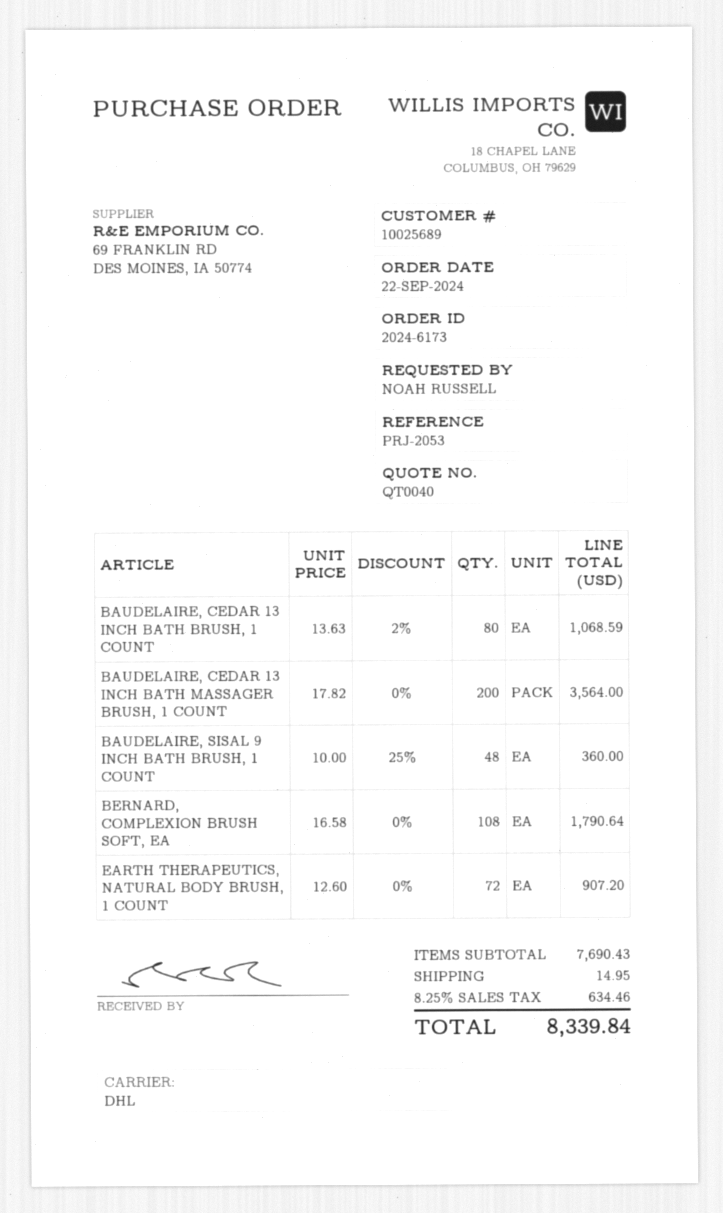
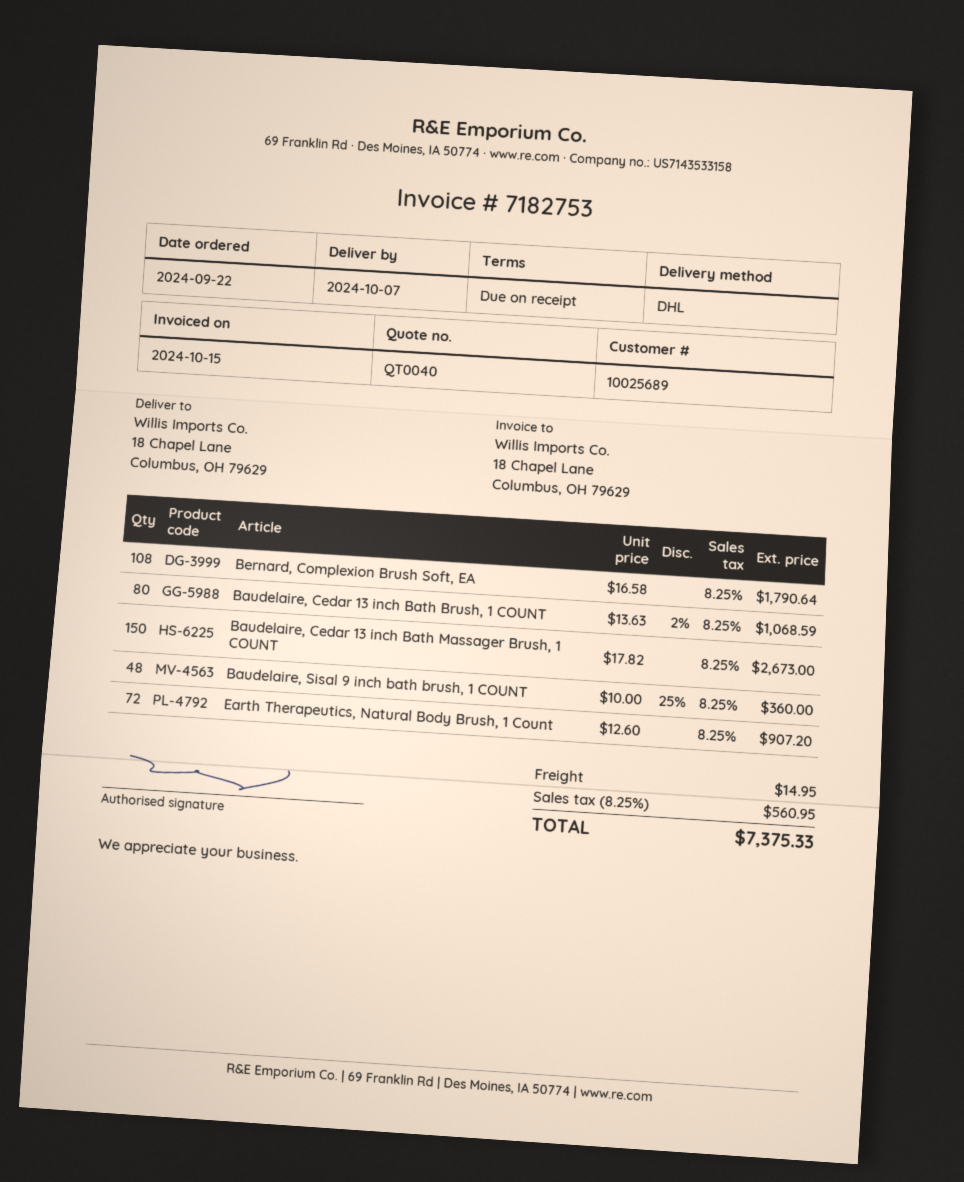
BAUDELAIRE, CEDAR 13 INCH BATH MASSAGER BRUSH, 1 COUNT: 200 x 17.82 = 3564.00 -> 150 x 17.82 = 2673.00
tax: 8.25% = 634.46 -> 8.25% = 560.95
total: 8339.84 -> 7375.33

